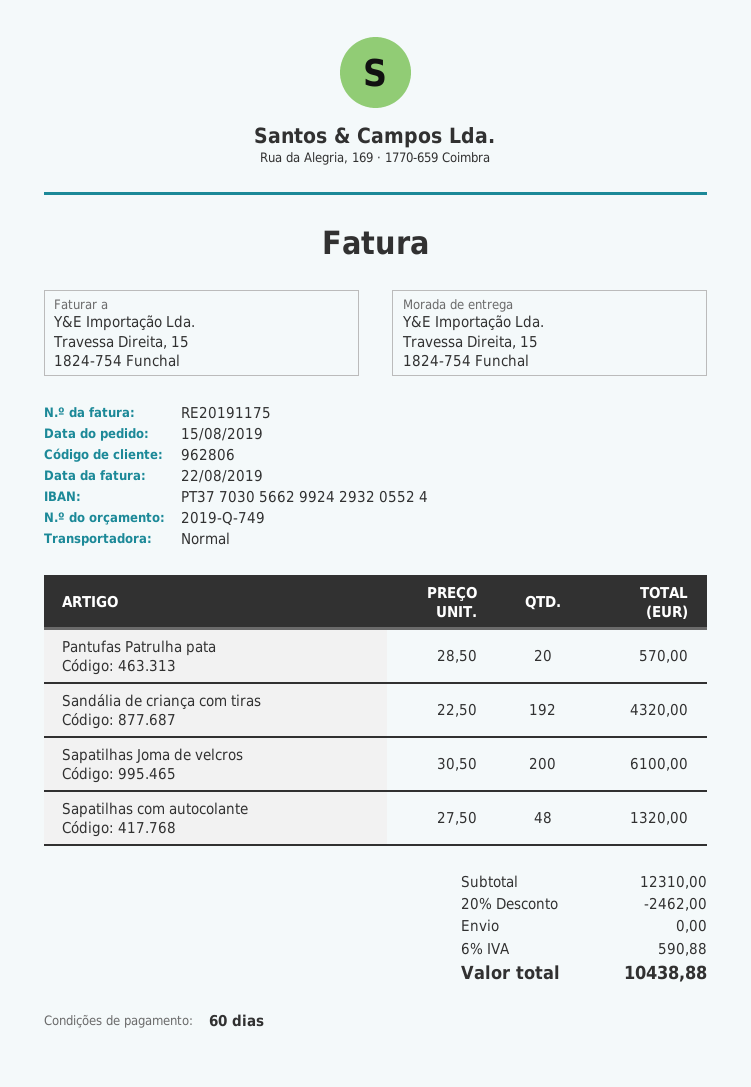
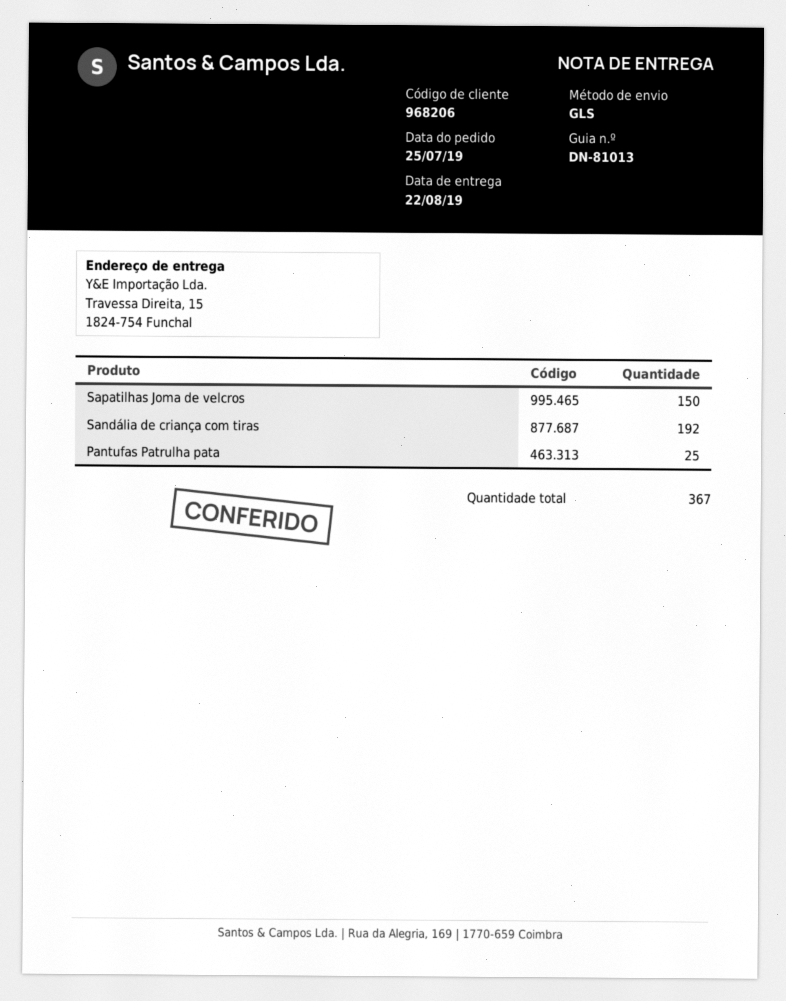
order date: 2019-08-15 -> 2019-07-25
customer number: 962806 -> 968206
shipping method: standard -> GLS
Pantufas Patrulha pata: 20 -> 25
Sapatilhas Joma de velcros: 200 -> 150
Sapatilhas com autocolante: 48 -> none

